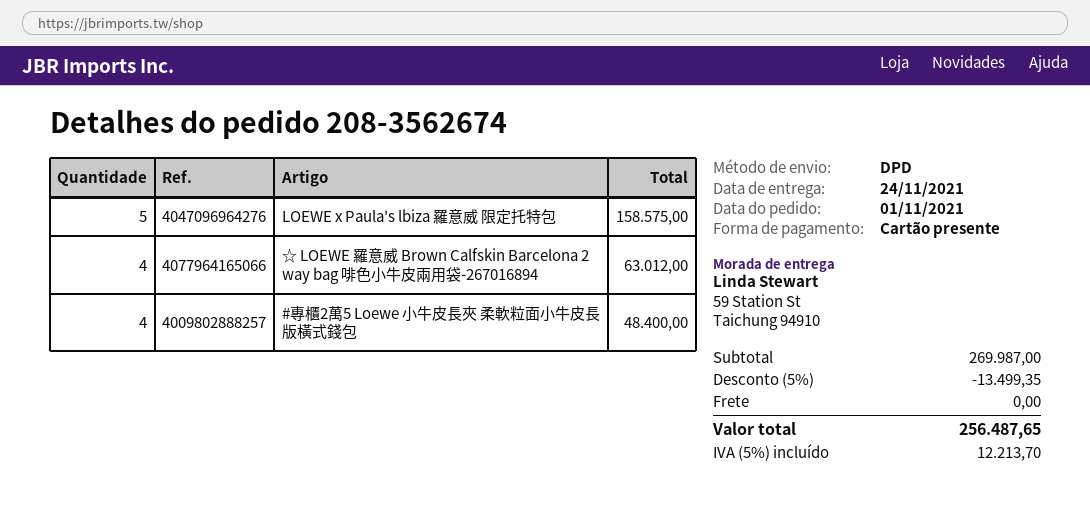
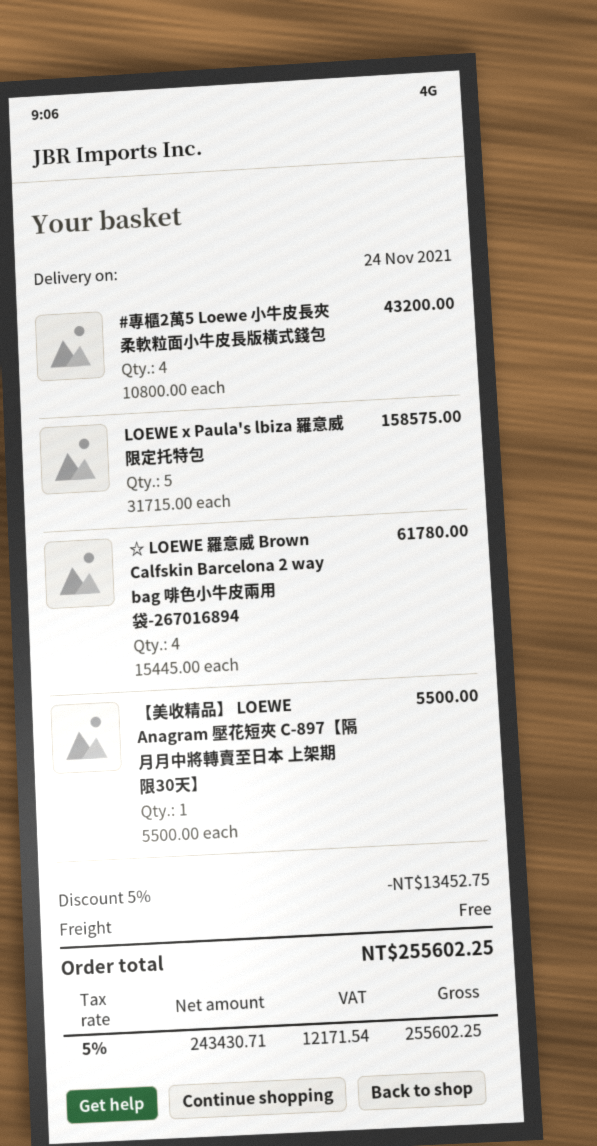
☆ LOEWE 羅意威 Brown Calfskin Barcelona 2 way bag 啡色小牛皮兩用袋-267016894: 4 for 63012.00 -> 4 for 61780.00
#專櫃2萬5 Loewe 小牛皮長夾 柔軟粒面小牛皮長版橫式錢包: 4 for 48400.00 -> 4 for 43200.00
【美收精品】 LOEWE Anagram 壓花短夾 C-897【隔月月中將轉賣至日本 上架期限30天】: none -> 1 for 5500.00
discount: 5% = 13499.35 -> 5% = 13452.75
tax: 5% = 12213.70 -> 5% = 12171.54
total: 256487.65 -> 255602.25

